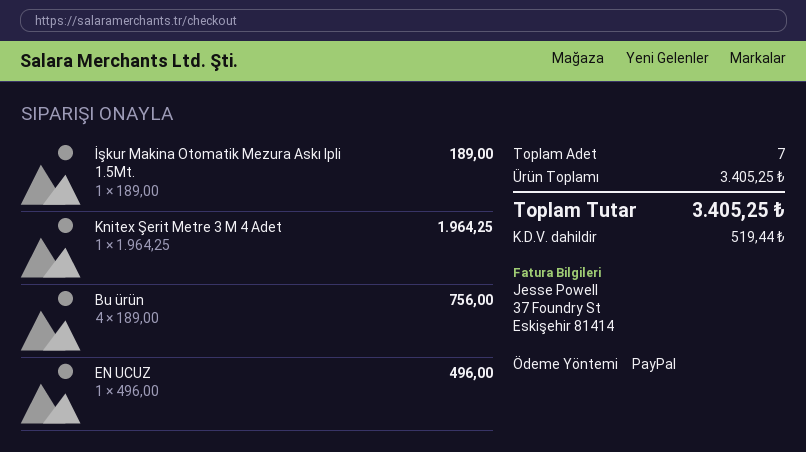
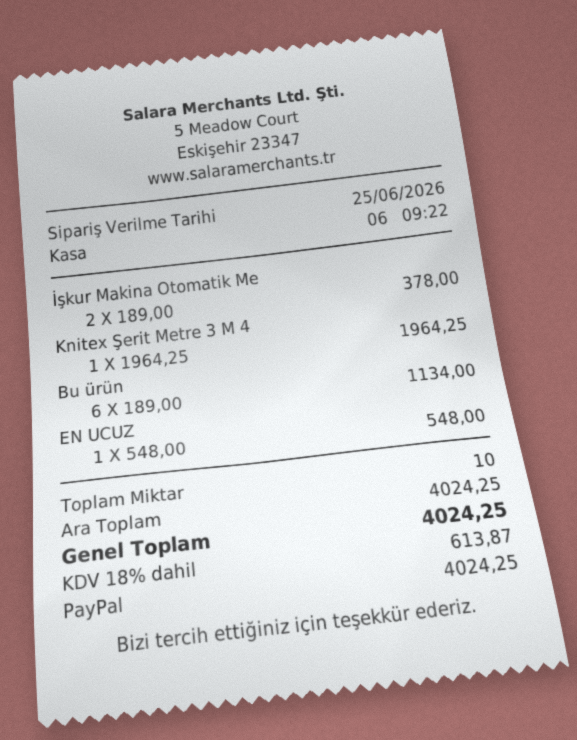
İşkur Makina Otomatik Mezura Askı Ipli 1.5Mt.: 1 x 189.00 = 189.00 -> 2 x 189.00 = 378.00
Bu ürün: 4 x 189.00 = 756.00 -> 6 x 189.00 = 1134.00
EN UCUZ: 1 x 496.00 = 496.00 -> 1 x 548.00 = 548.00
total quantity: 7 -> 10
subtotal: 3405.25 -> 4024.25
tax: 519.44 -> 613.87
total: 3405.25 -> 4024.25

